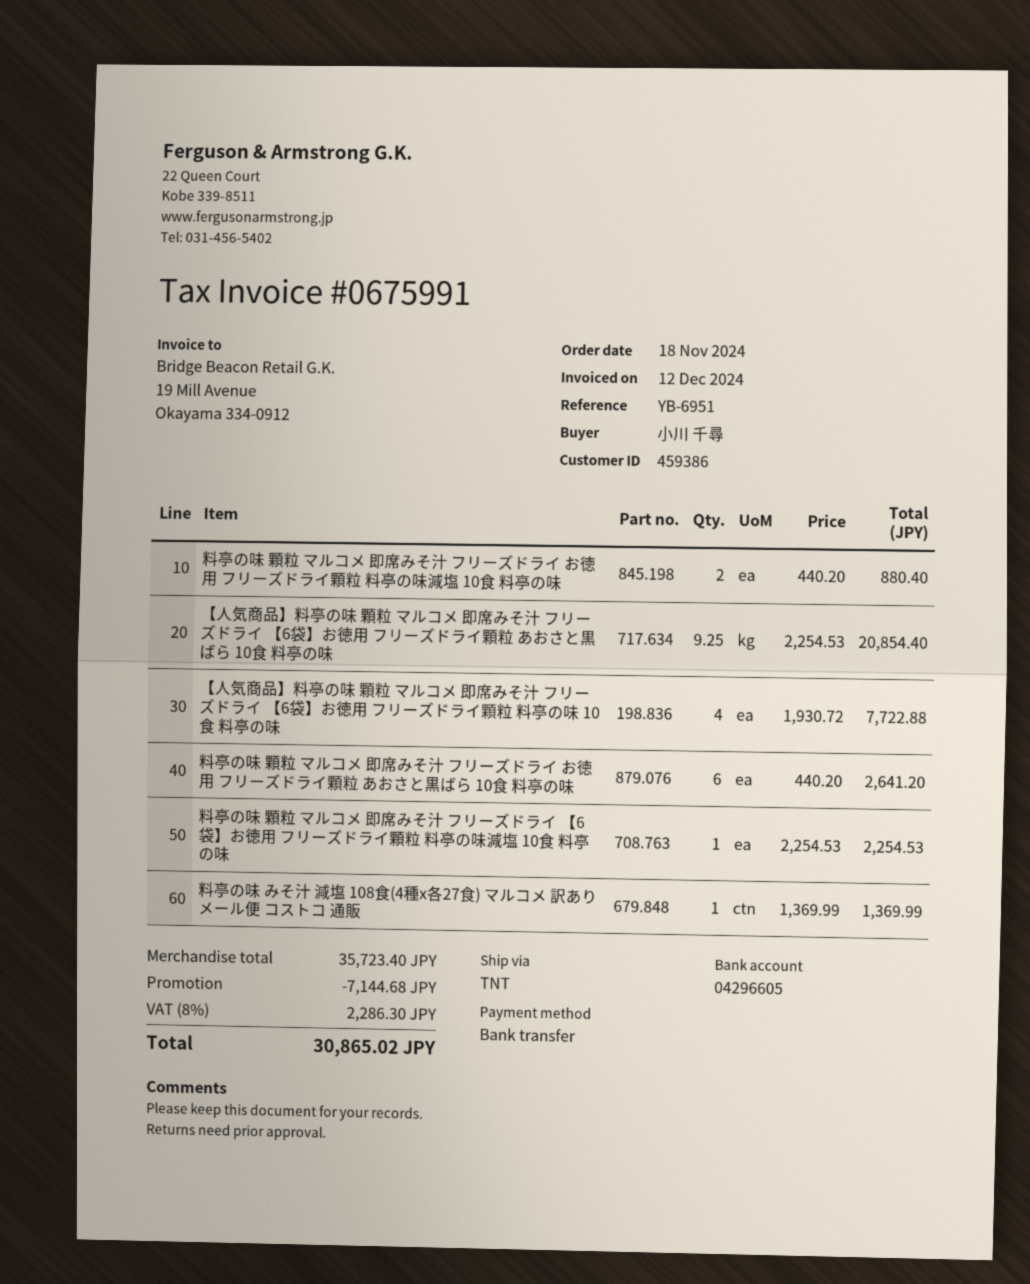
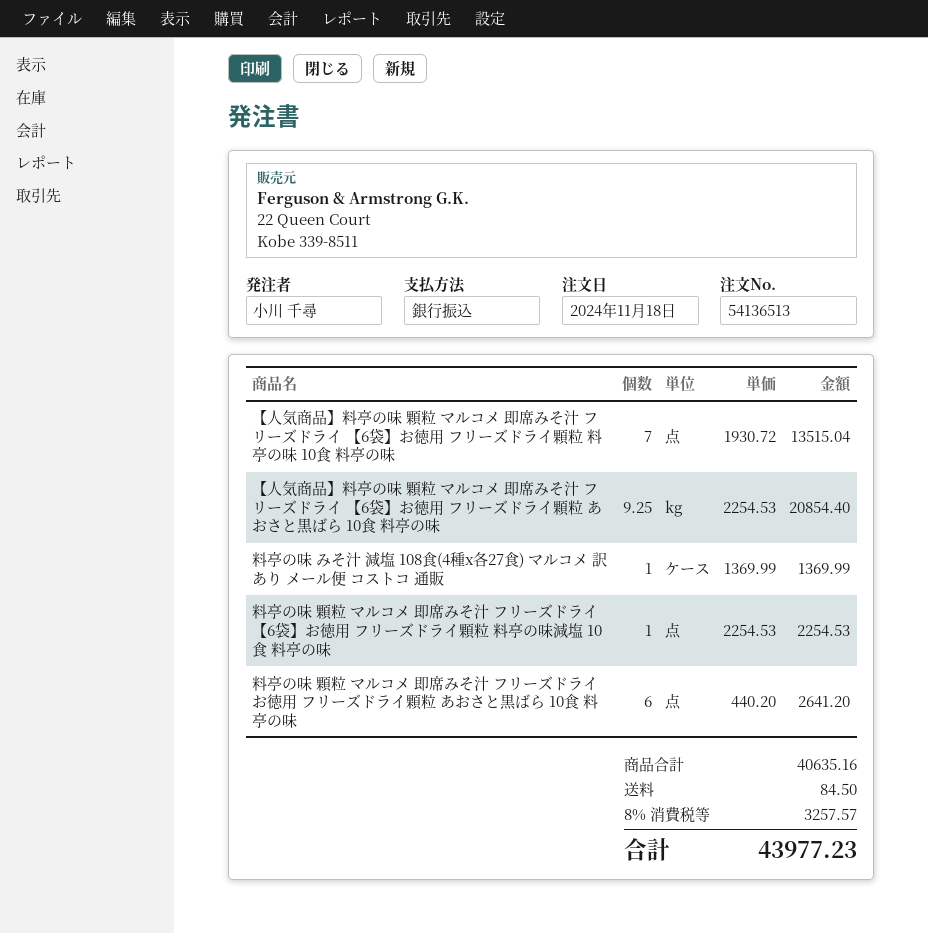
料亭の味 顆粒 マルコメ 即席みそ汁 フリーズドライ お徳用 フリーズドライ顆粒 料亭の味減塩 10食 料亭の味: 2 x 440.20 = 880.40 -> none
【人気商品】料亭の味 顆粒 マルコメ 即席みそ汁 フリーズドライ 【6袋】お徳用 フリーズドライ顆粒 料亭の味 10食 料亭の味: 4 x 1930.72 = 7722.88 -> 7 x 1930.72 = 13515.04
subtotal: 35723.40 -> 40635.16
discount: 7144.68 -> none
shipping: none -> 84.50
tax: 8% = 2286.30 -> 8% = 3257.57
total: 30865.02 -> 43977.23

